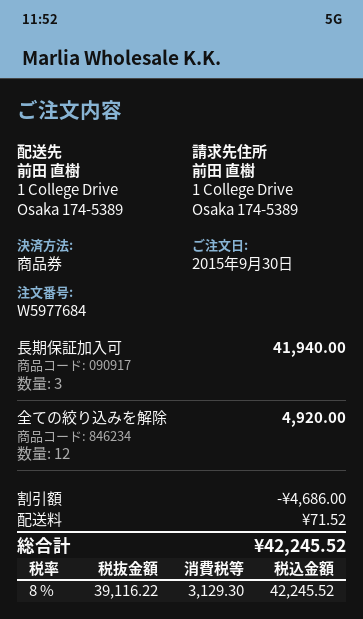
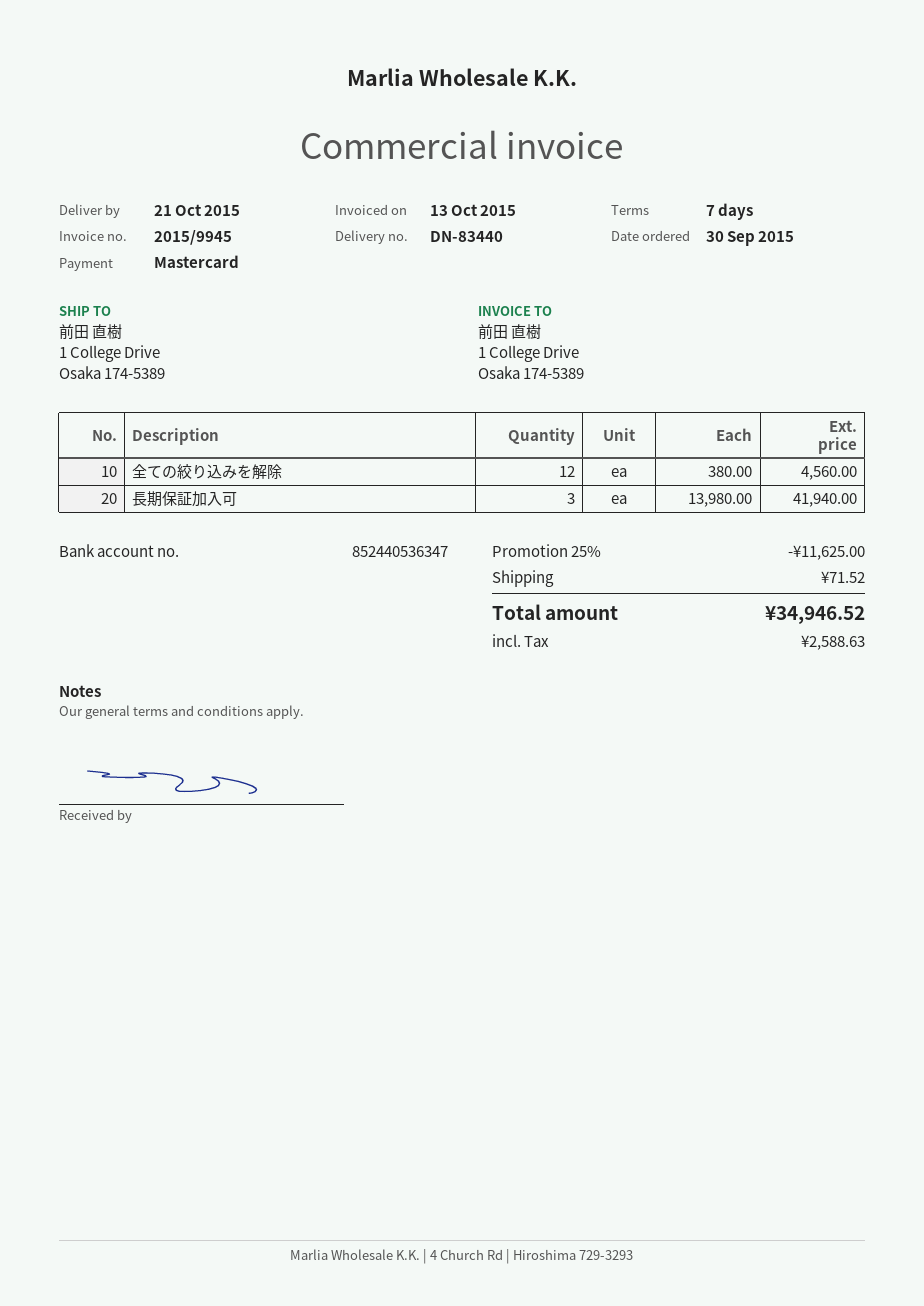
payment method: gift card -> Mastercard
全ての絞り込みを解除: 12 for 4920.00 -> 12 for 4560.00
discount: 4686.00 -> 11625.00
tax: 3129.30 -> 2588.63
total: 42245.52 -> 34946.52

